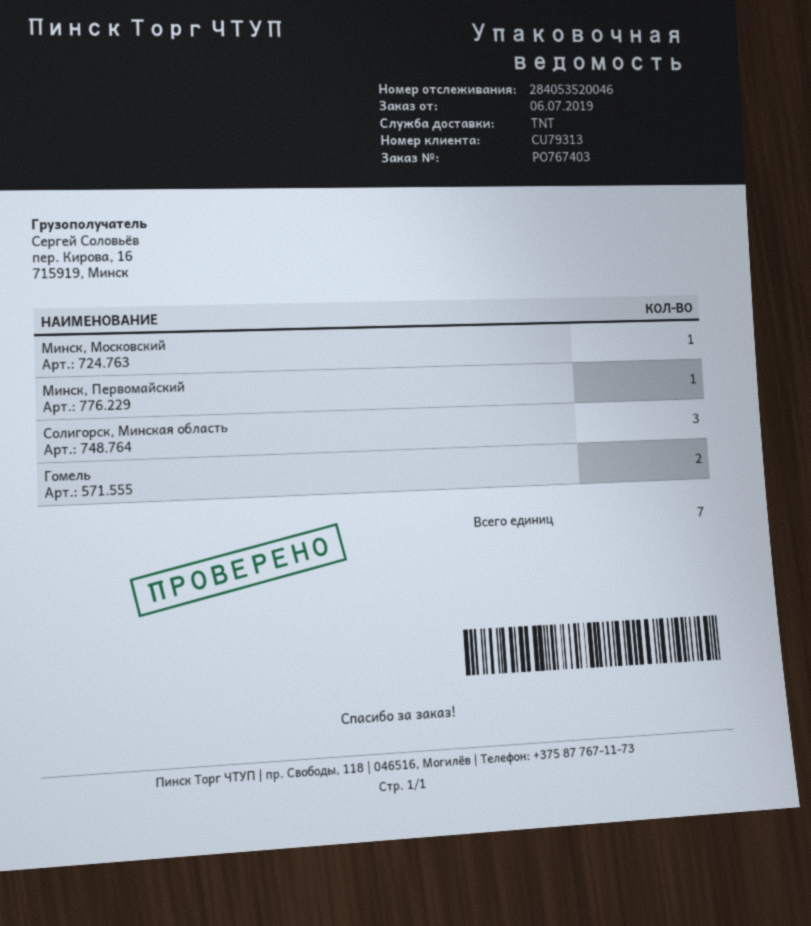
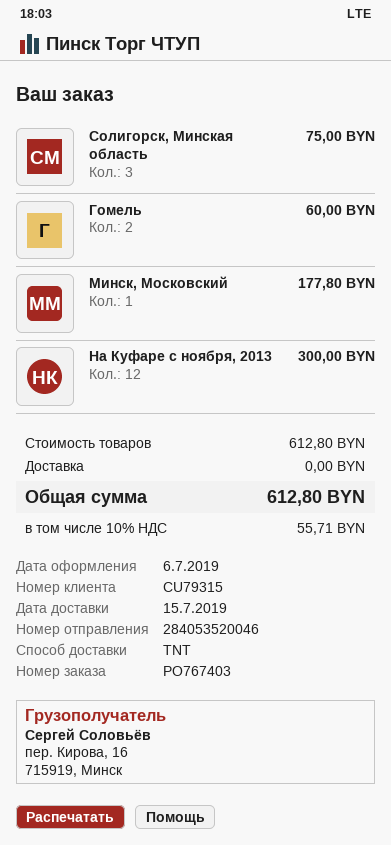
customer number: CU79313 -> CU79315
Минск, Первомайский: 1 -> none
На Куфаре с ноября, 2013: none -> 12

